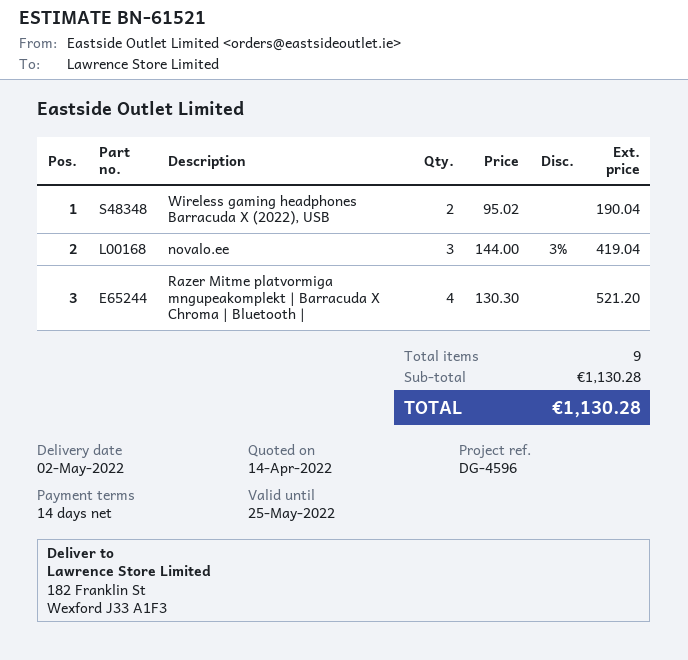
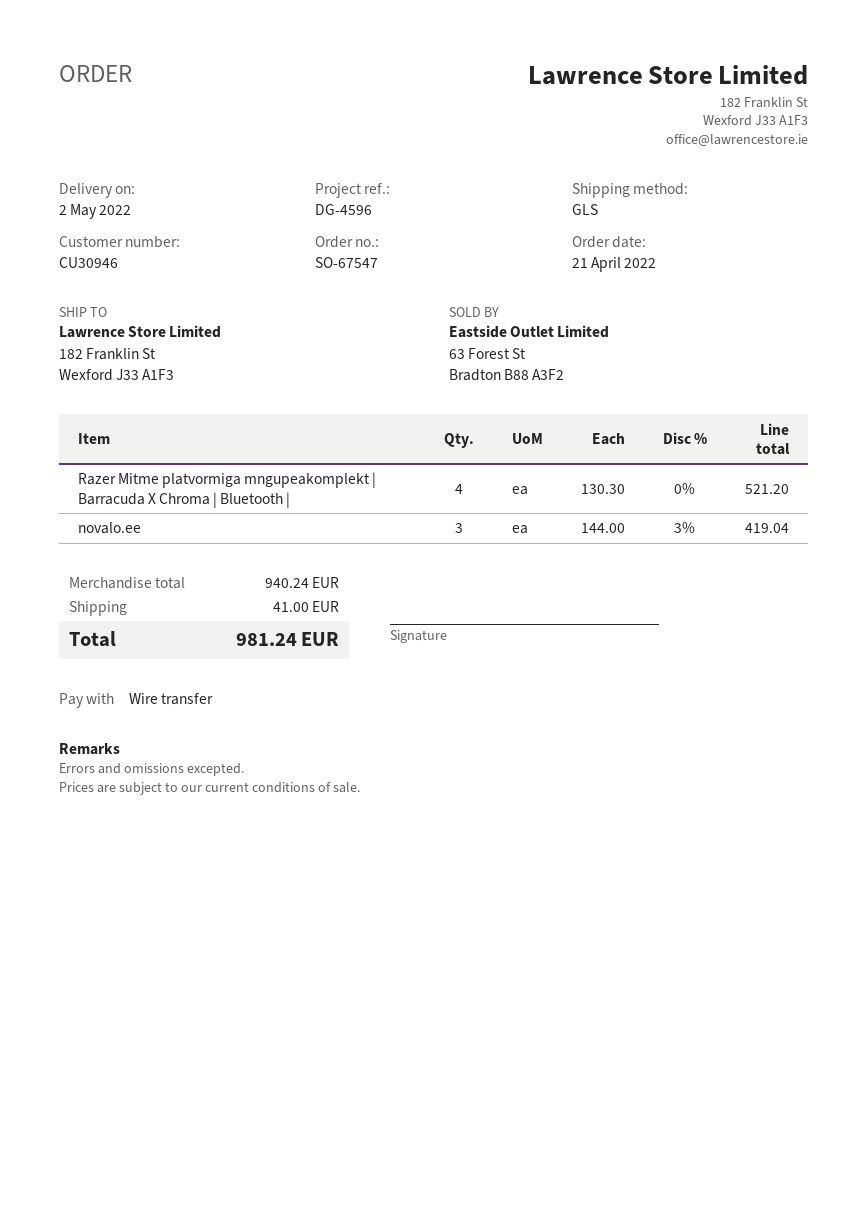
Wireless gaming headphones Barracuda X (2022), USB: 2 x 95.02 = 190.04 -> none
subtotal: 1130.28 -> 940.24
shipping: none -> 41.00
total: 1130.28 -> 981.24

